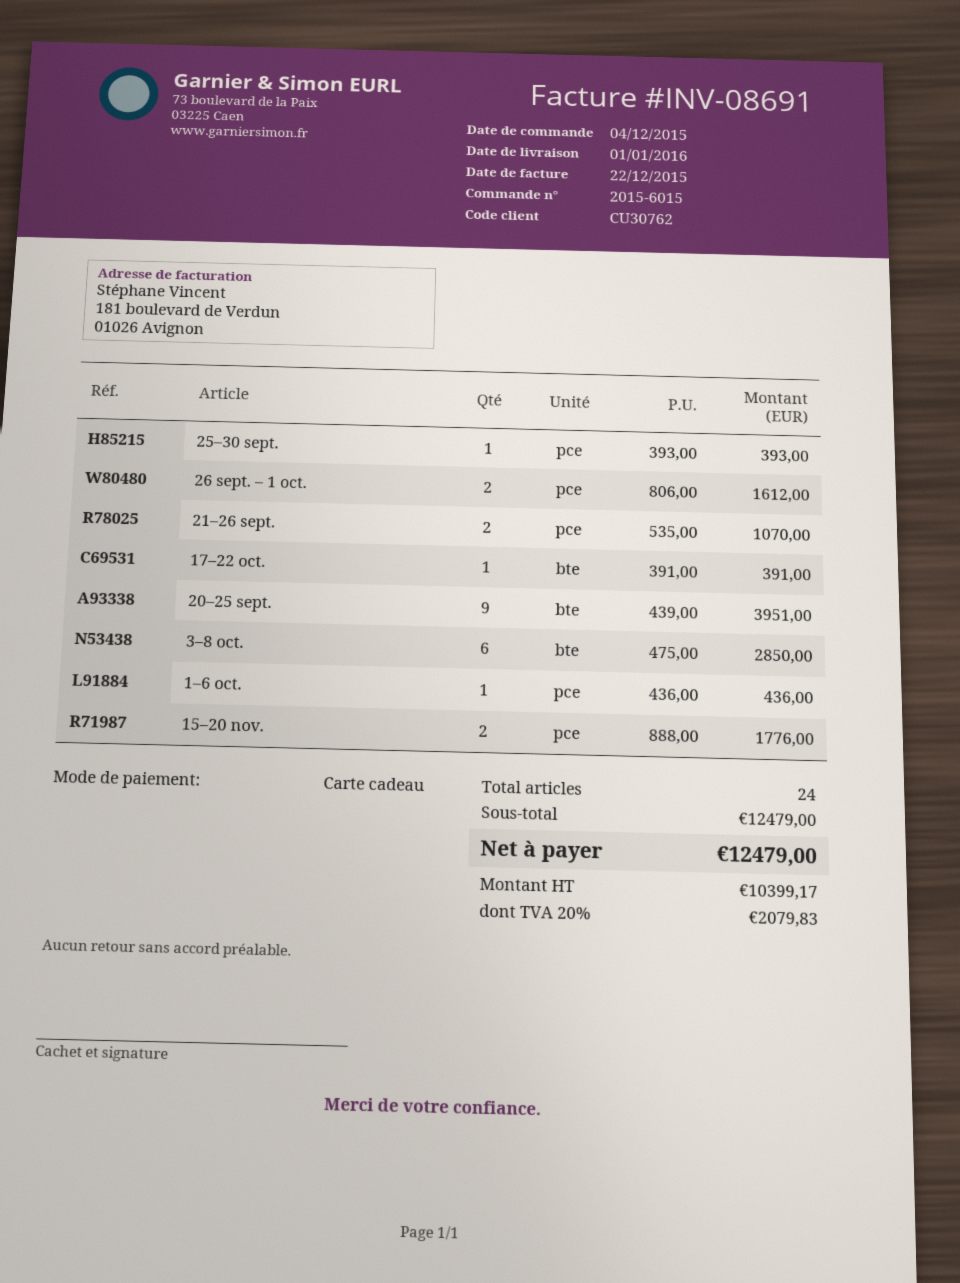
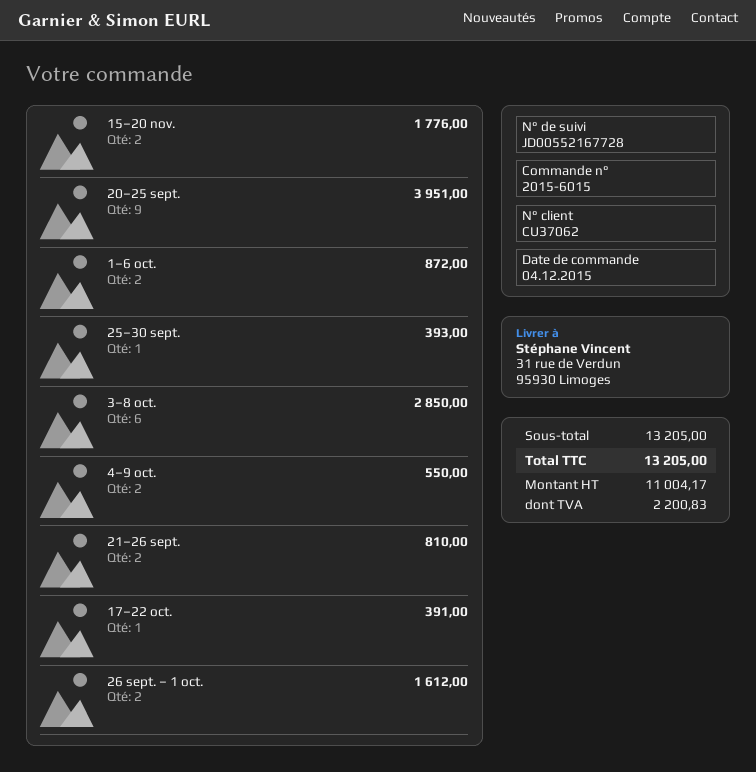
customer number: CU30762 -> CU37062
21–26 sept.: 2 for 1070.00 -> 2 for 810.00
1–6 oct.: 1 for 436.00 -> 2 for 872.00
4–9 oct.: none -> 2 for 550.00
subtotal: 12479.00 -> 13205.00
net: 10399.17 -> 11004.17
tax: 2079.83 -> 2200.83
total: 12479.00 -> 13205.00

